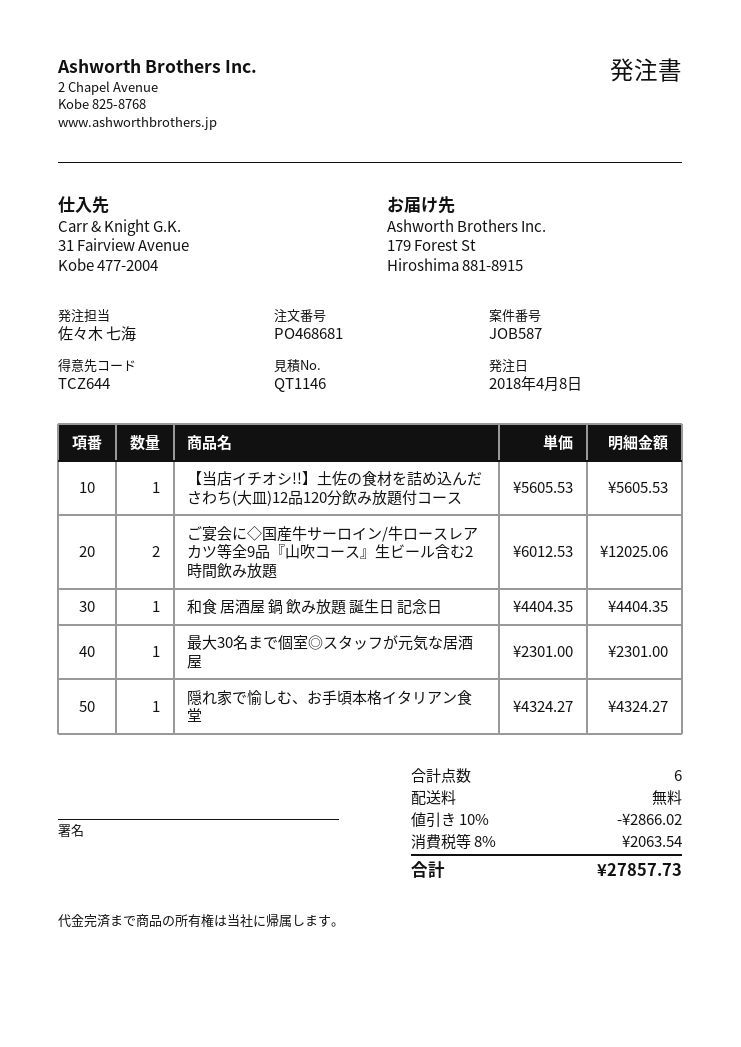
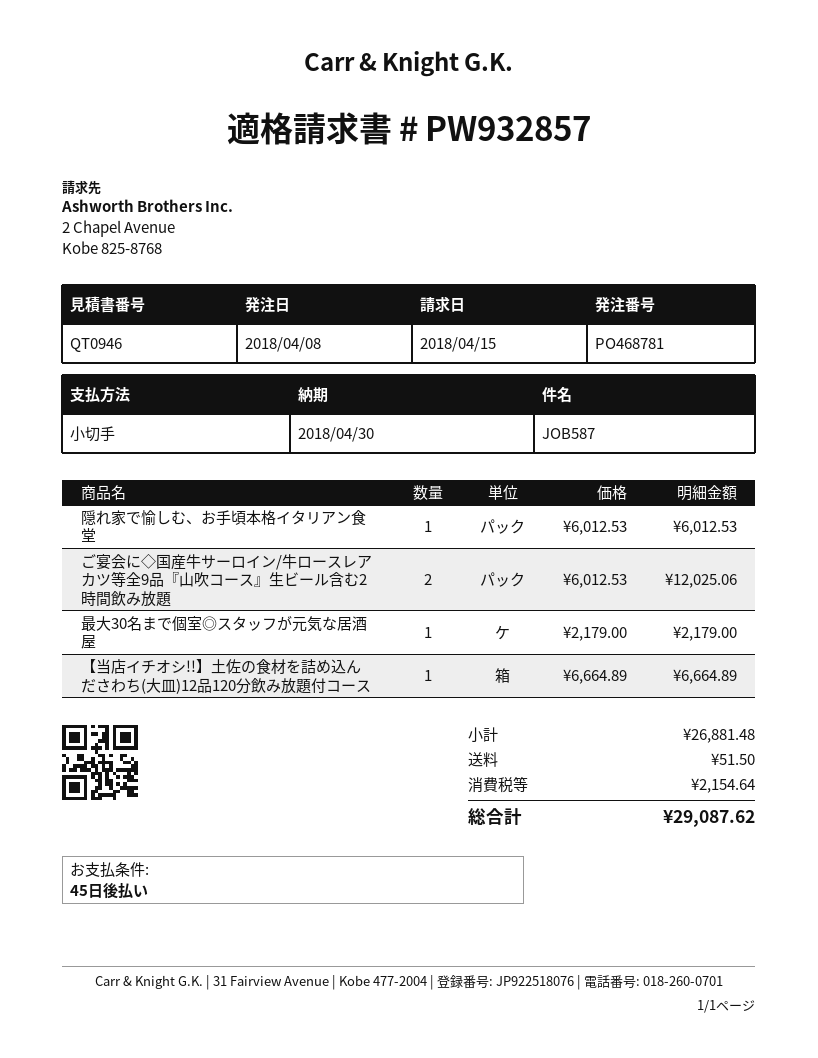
quote number: QT1146 -> QT0946
order number: PO468681 -> PO468781
【当店イチオシ!!】土佐の食材を詰め込んださわち(大皿)12品120分飲み放題付コース: 1 x 5605.53 = 5605.53 -> 1 x 6664.89 = 6664.89
和食 居酒屋 鍋 飲み放題 誕生日 記念日: 1 x 4404.35 = 4404.35 -> none
最大30名まで個室◎スタッフが元気な居酒屋: 1 x 2301.00 = 2301.00 -> 1 x 2179.00 = 2179.00
隠れ家で愉しむ、お手頃本格イタリアン食堂: 1 x 4324.27 = 4324.27 -> 1 x 6012.53 = 6012.53
discount: 10% = 2866.02 -> none
shipping: 0.00 -> 51.50
tax: 2063.54 -> 2154.64
total: 27857.73 -> 29087.62

